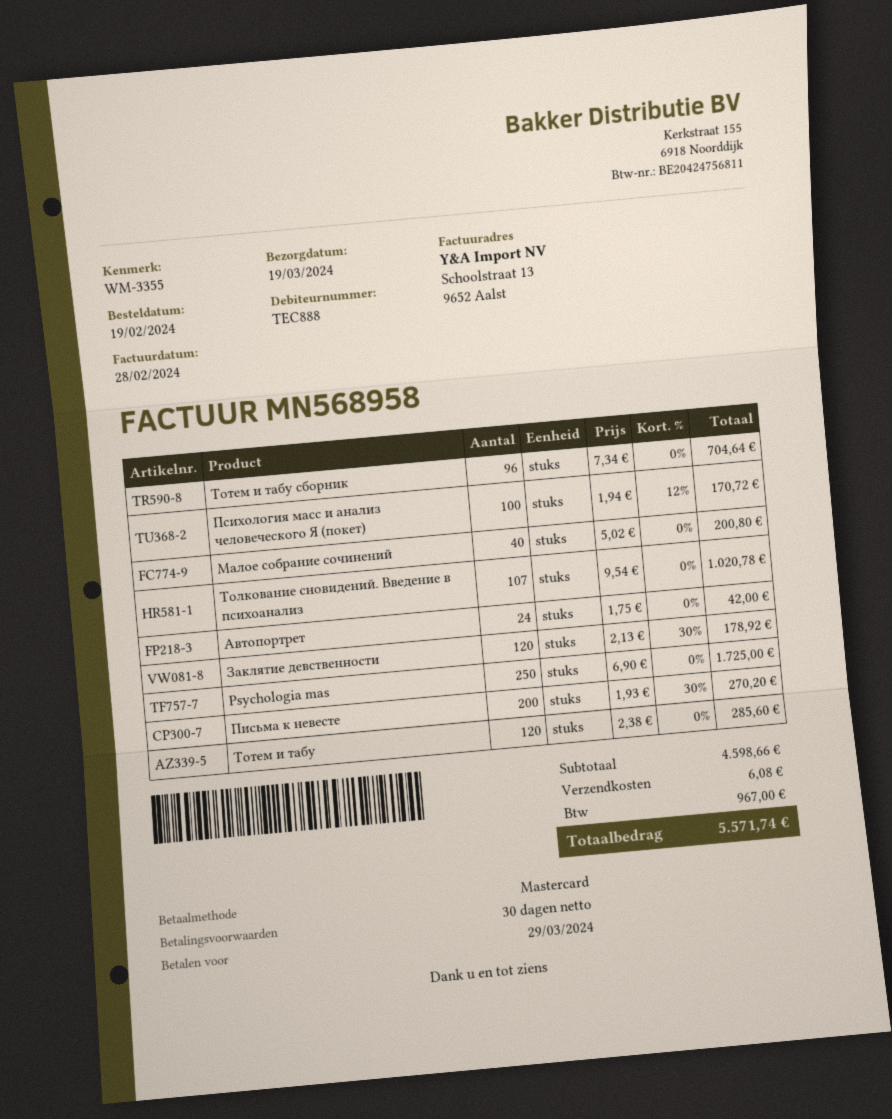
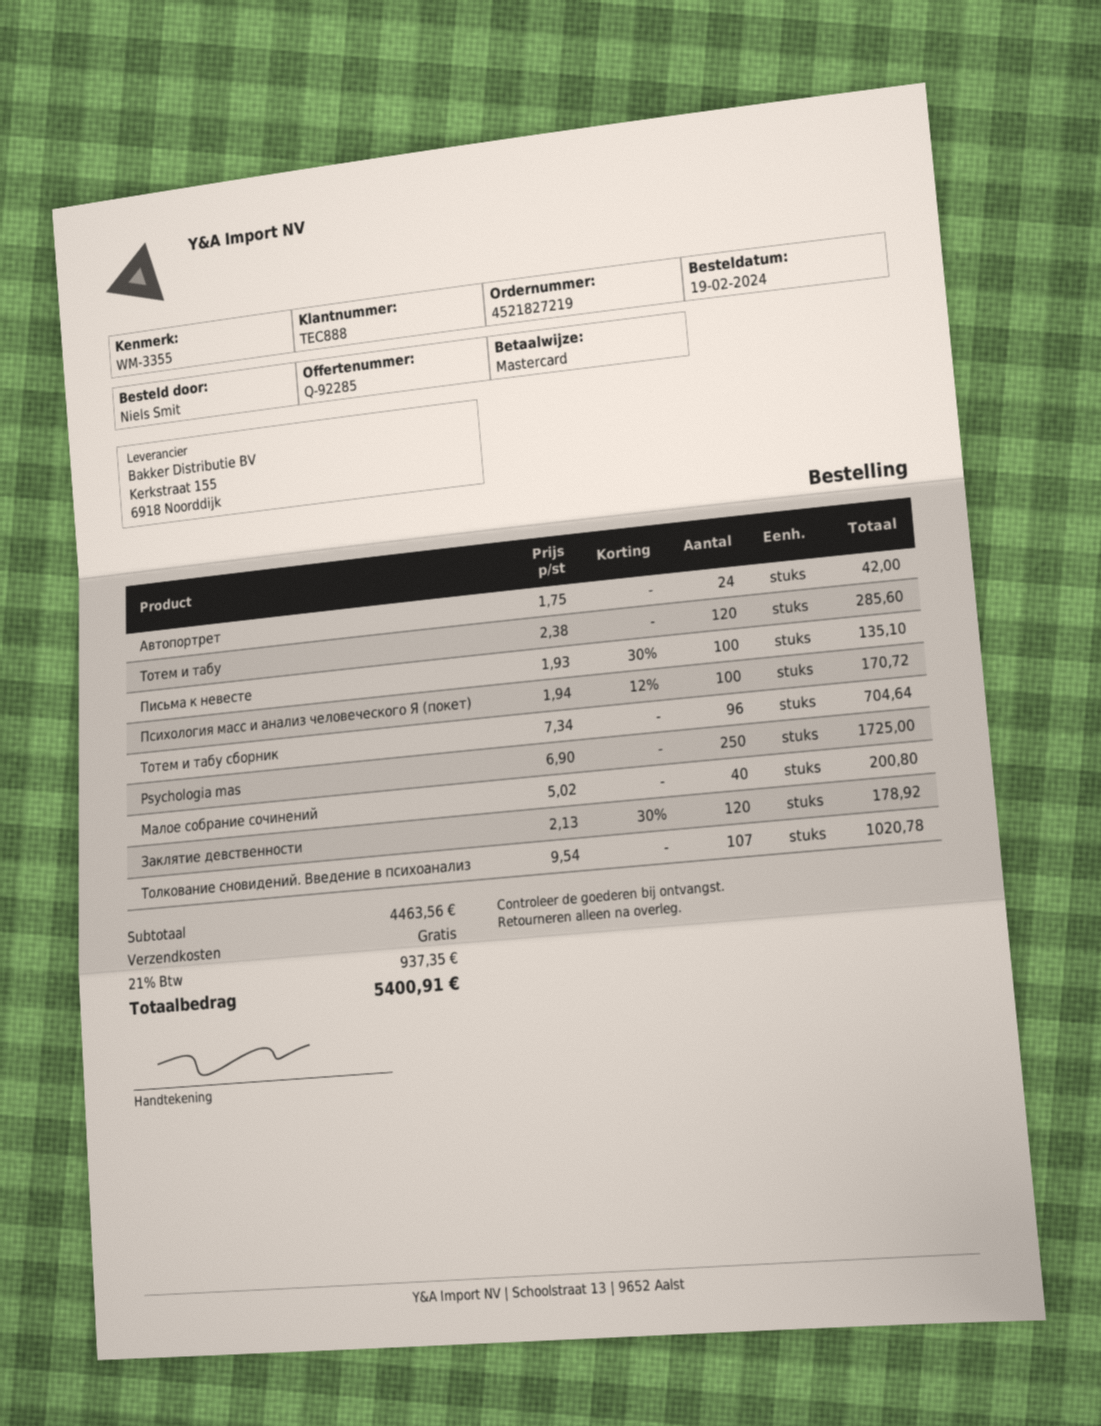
Письма к невесте: 200 x 1.93 - 30% = 270.20 -> 100 x 1.93 - 30% = 135.10
subtotal: 4598.66 -> 4463.56
shipping: 6.08 -> 0.00
tax: 967.00 -> 937.35
total: 5571.74 -> 5400.91

